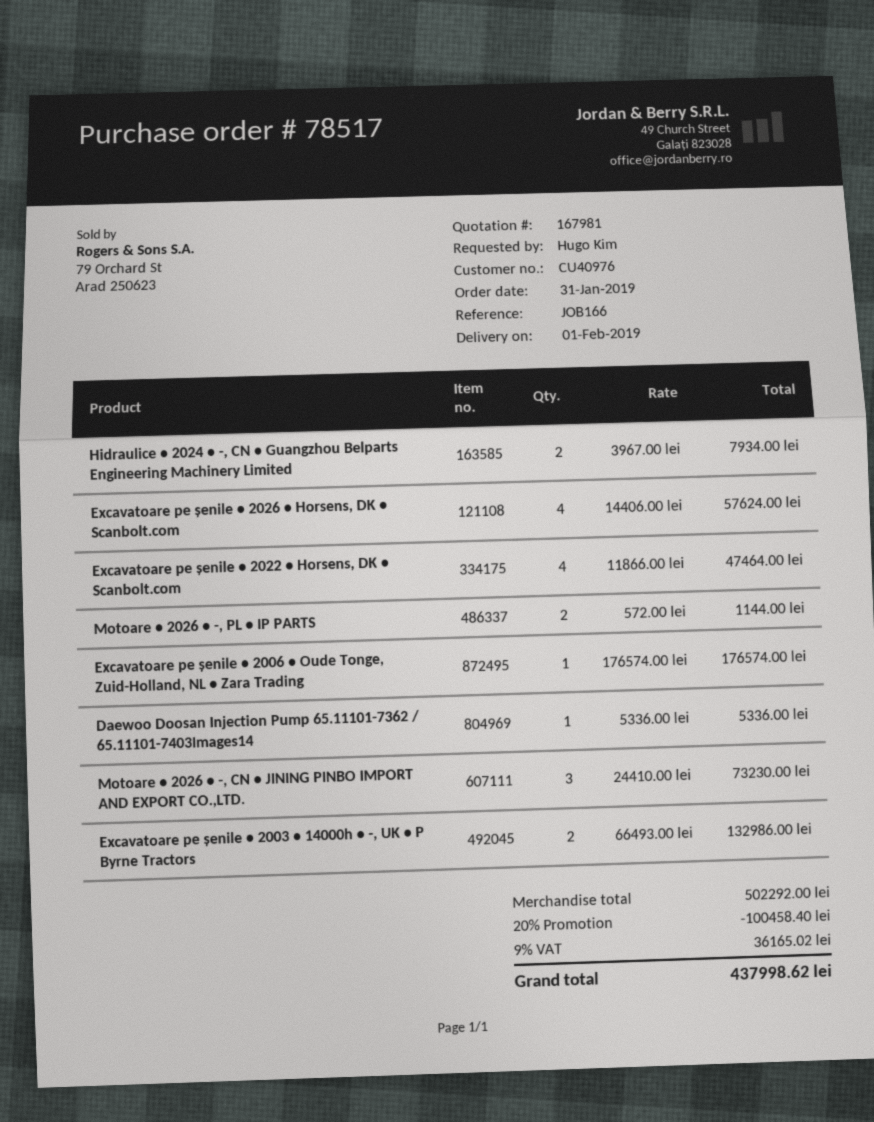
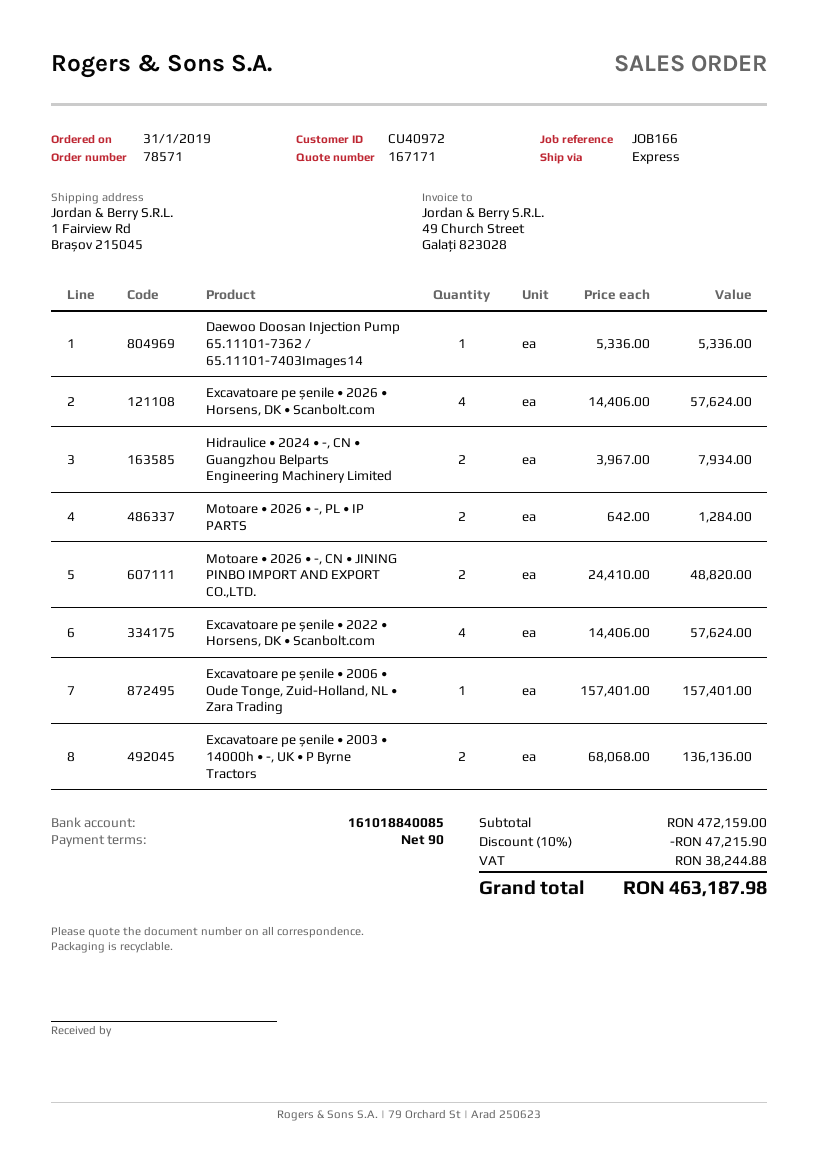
quote number: 167981 -> 167171
order number: 78517 -> 78571
customer number: CU40976 -> CU40972
Excavatoare pe șenile • 2022 • Horsens, DK • Scanbolt.com: 4 x 11866.00 = 47464.00 -> 4 x 14406.00 = 57624.00
Motoare • 2026 • -, PL • IP PARTS: 2 x 572.00 = 1144.00 -> 2 x 642.00 = 1284.00
Excavatoare pe șenile • 2006 • Oude Tonge, Zuid-Holland, NL • Zara Trading: 1 x 176574.00 = 176574.00 -> 1 x 157401.00 = 157401.00
Motoare • 2026 • -, CN • JINING PINBO IMPORT AND EXPORT CO.,LTD.: 3 x 24410.00 = 73230.00 -> 2 x 24410.00 = 48820.00
Excavatoare pe șenile • 2003 • 14000h • -, UK • P Byrne Tractors: 2 x 66493.00 = 132986.00 -> 2 x 68068.00 = 136136.00
subtotal: 502292.00 -> 472159.00
discount: 20% = 100458.40 -> 10% = 47215.90
tax: 36165.02 -> 38244.88
total: 437998.62 -> 463187.98

